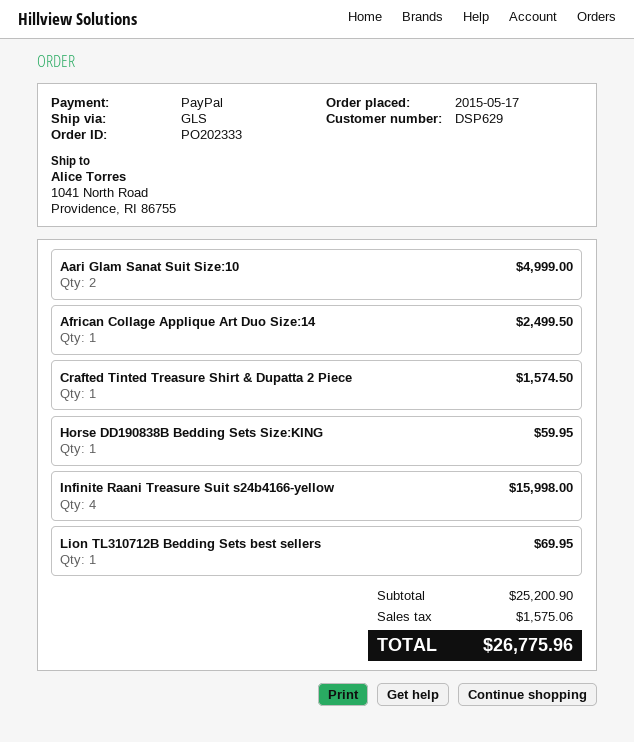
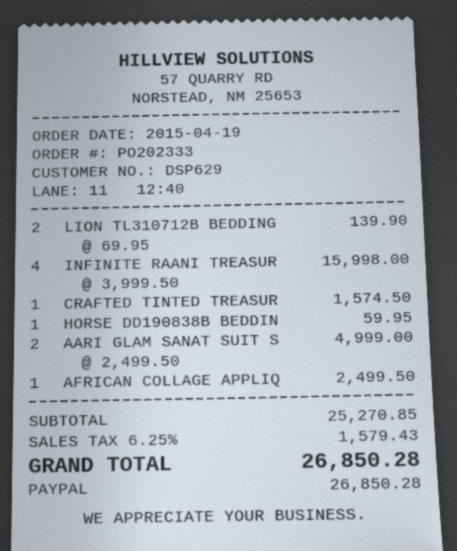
order date: 2015-05-17 -> 2015-04-19
Lion TL310712B Bedding Sets best sellers: 1 for 69.95 -> 2 for 139.90
subtotal: 25200.90 -> 25270.85
tax: 1575.06 -> 1579.43
total: 26775.96 -> 26850.28

